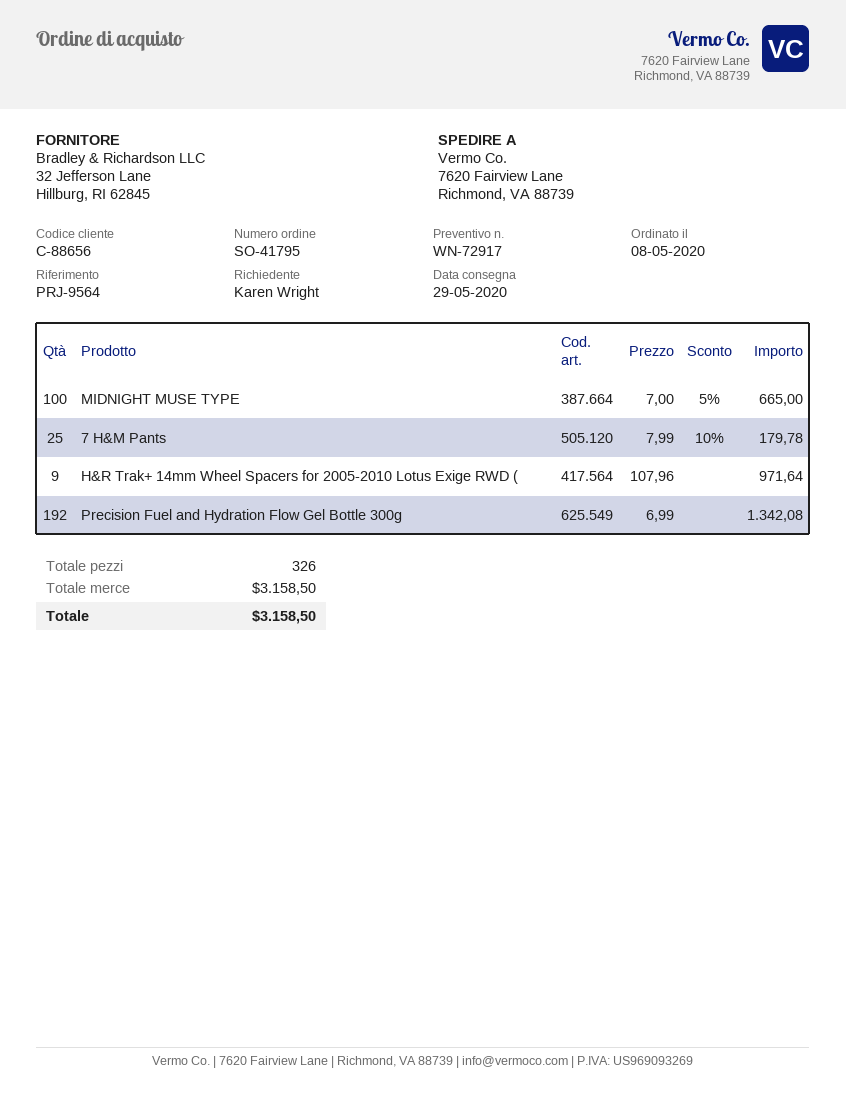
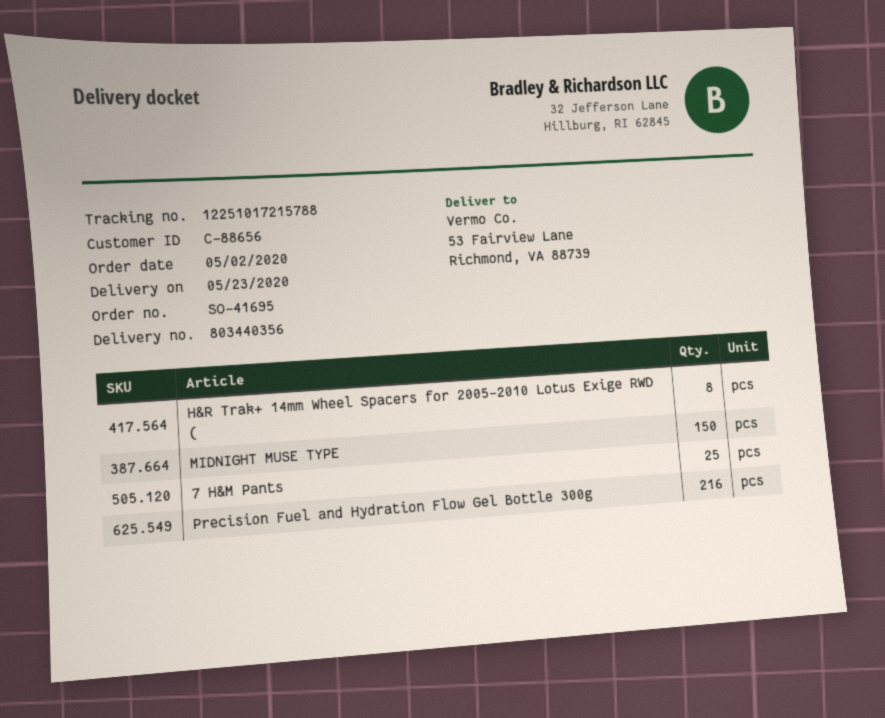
order number: SO-41795 -> SO-41695
order date: 2020-05-08 -> 2020-05-02
delivery date: 2020-05-29 -> 2020-05-23
ship to: 7620 Fairview Lane, Richmond, VA 88739 -> 53 Fairview Lane, Richmond, VA 88739
MIDNIGHT MUSE TYPE: 100 -> 150
H&R Trak+ 14mm Wheel Spacers for 2005-2010 Lotus Exige RWD (: 9 -> 8
Precision Fuel and Hydration Flow Gel Bottle 300g: 192 -> 216

